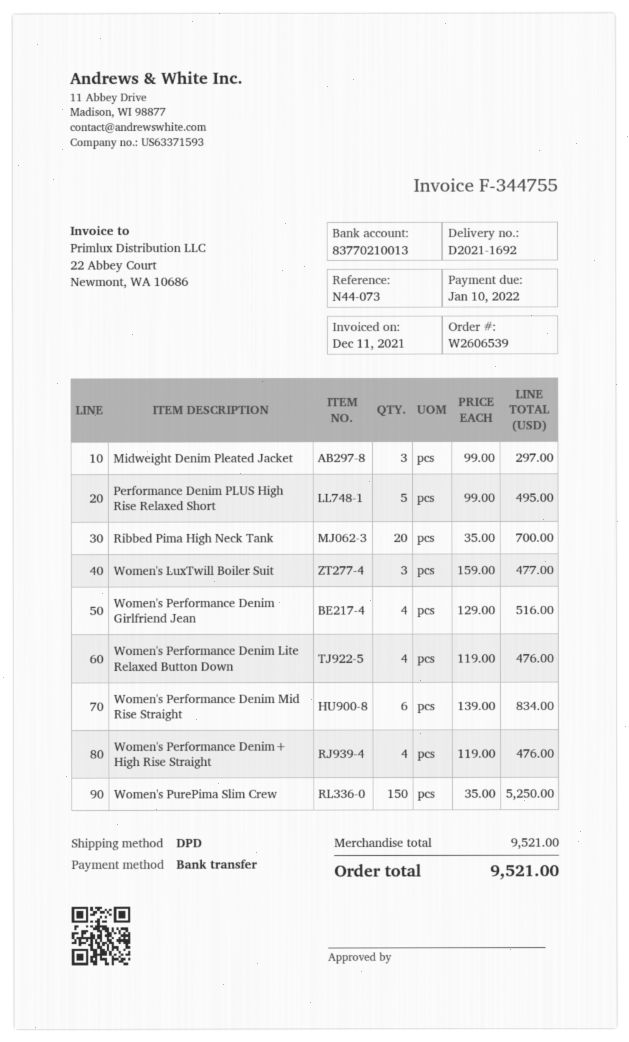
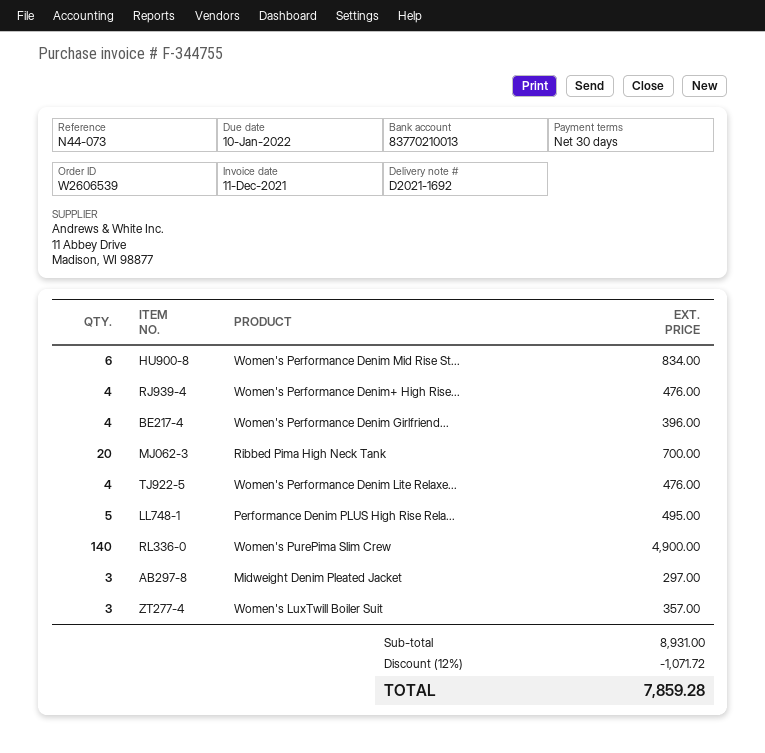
Women's LuxTwill Boiler Suit: 3 for 477.00 -> 3 for 357.00
Women's Performance Denim Girlfriend Jean: 4 for 516.00 -> 4 for 396.00
Women's PurePima Slim Crew: 150 for 5250.00 -> 140 for 4900.00
subtotal: 9521.00 -> 8931.00
discount: none -> 12% = 1071.72
total: 9521.00 -> 7859.28

